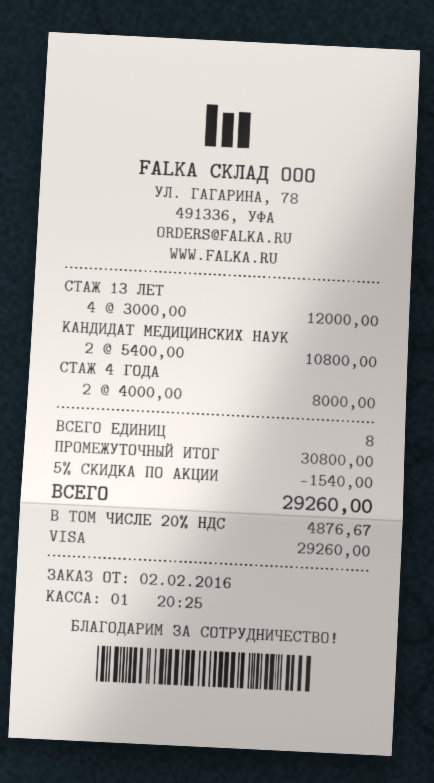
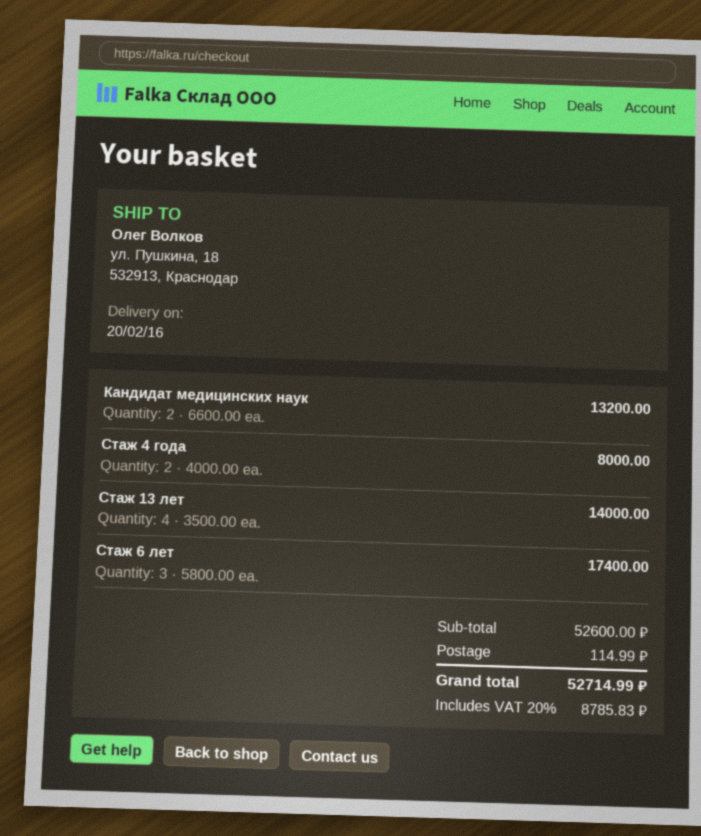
СТАЖ 13 ЛЕТ: 4 x 3000.00 = 12000.00 -> 4 x 3500.00 = 14000.00
КАНДИДАТ МЕДИЦИНСКИХ НАУК: 2 x 5400.00 = 10800.00 -> 2 x 6600.00 = 13200.00
Стаж 6 лет: none -> 3 x 5800.00 = 17400.00
subtotal: 30800.00 -> 52600.00
discount: 5% = 1540.00 -> none
shipping: none -> 114.99
tax: 20% = 4876.67 -> 20% = 8785.83
total: 29260.00 -> 52714.99

